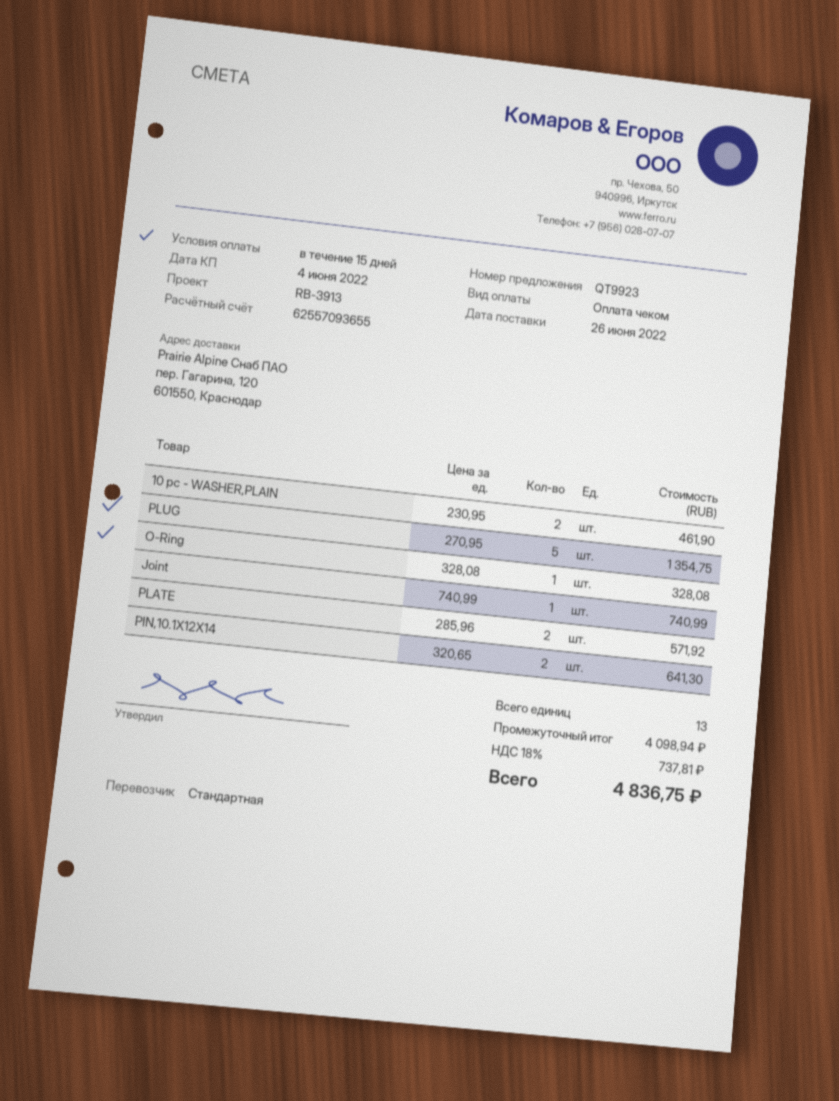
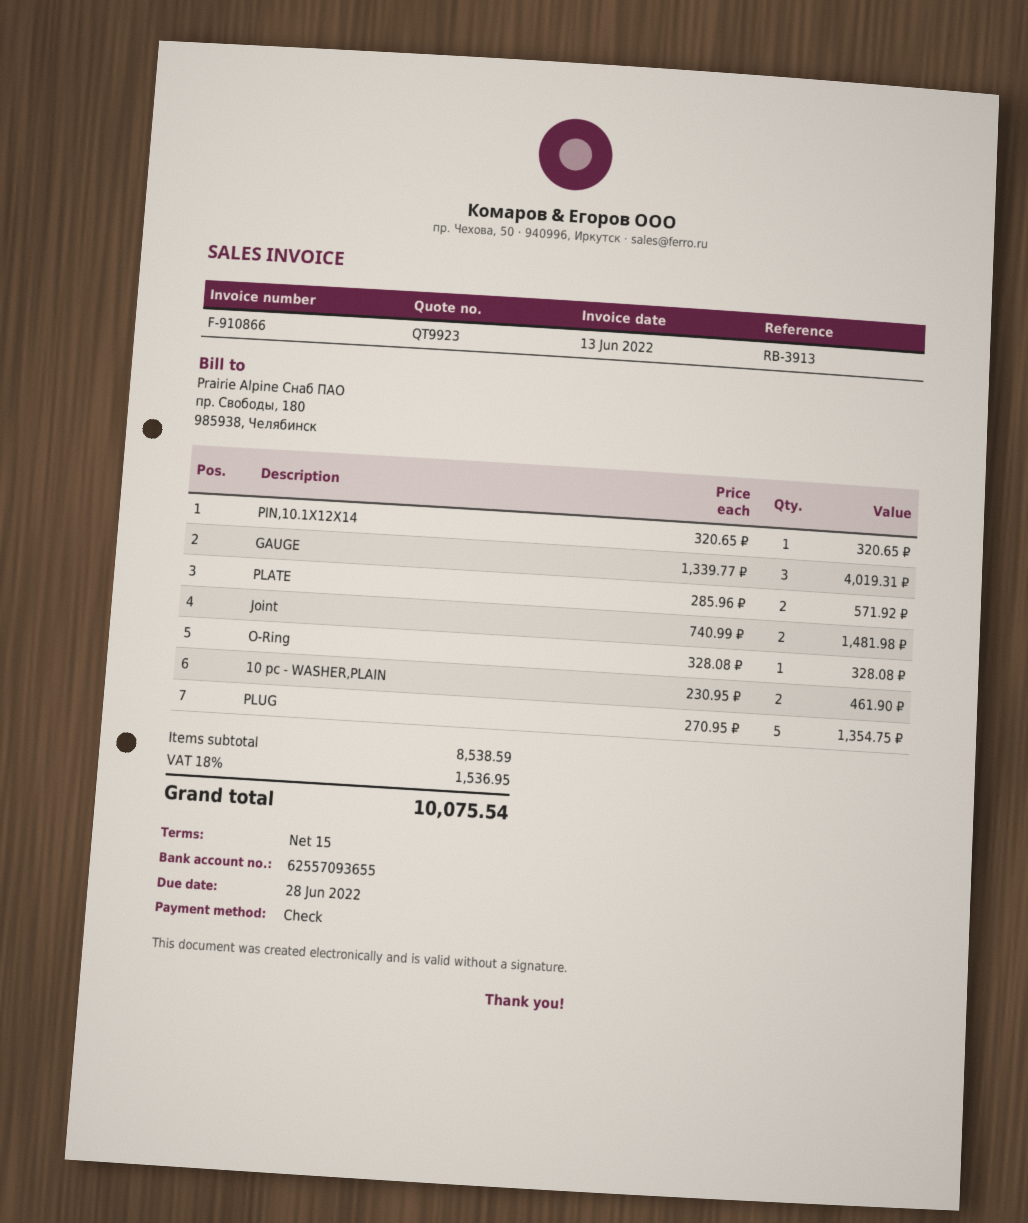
Joint: 1 x 740.99 = 740.99 -> 2 x 740.99 = 1481.98
PIN,10.1X12X14: 2 x 320.65 = 641.30 -> 1 x 320.65 = 320.65
GAUGE: none -> 3 x 1339.77 = 4019.31
subtotal: 4098.94 -> 8538.59
tax: 18% = 737.81 -> 18% = 1536.95
total: 4836.75 -> 10075.54

